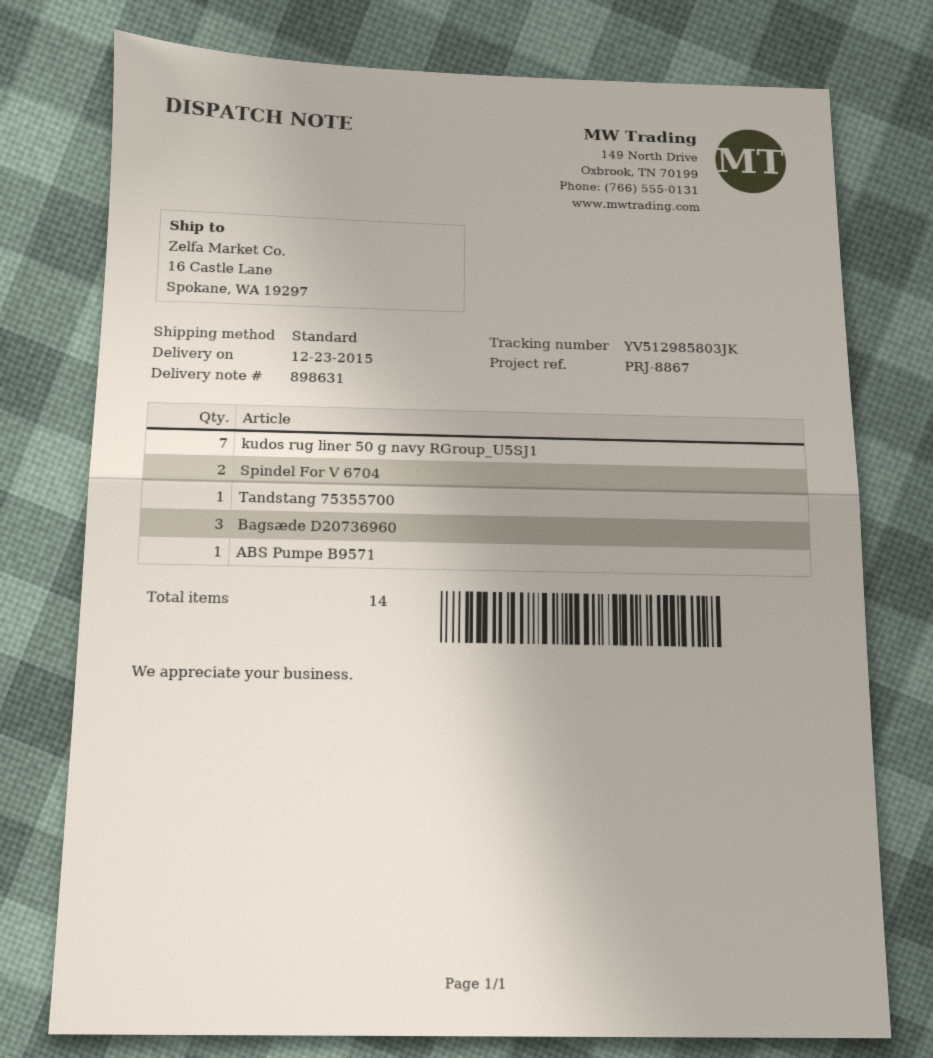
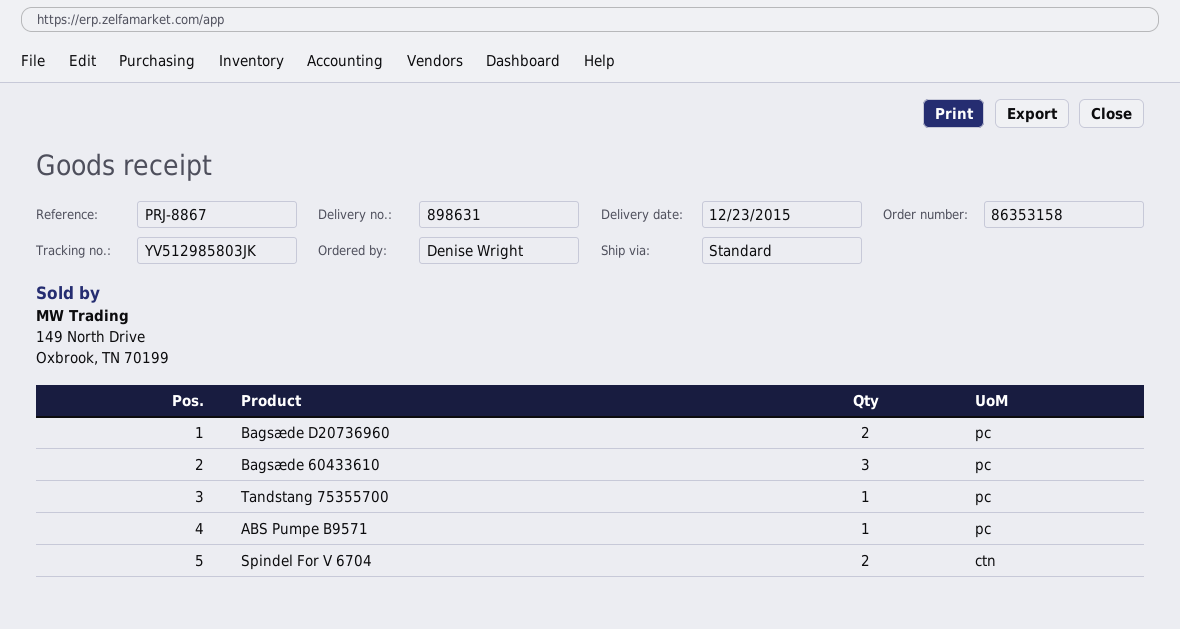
kudos rug liner 50 g navy RGroup_U5SJ1: 7 -> none
Bagsæde D20736960: 3 -> 2
Bagsæde 60433610: none -> 3

